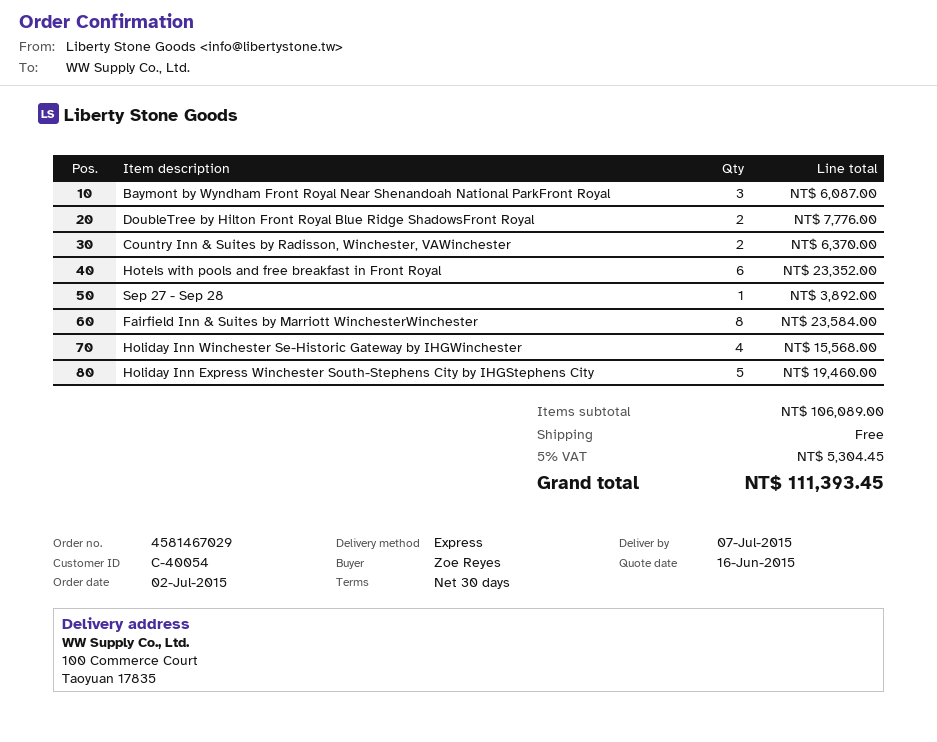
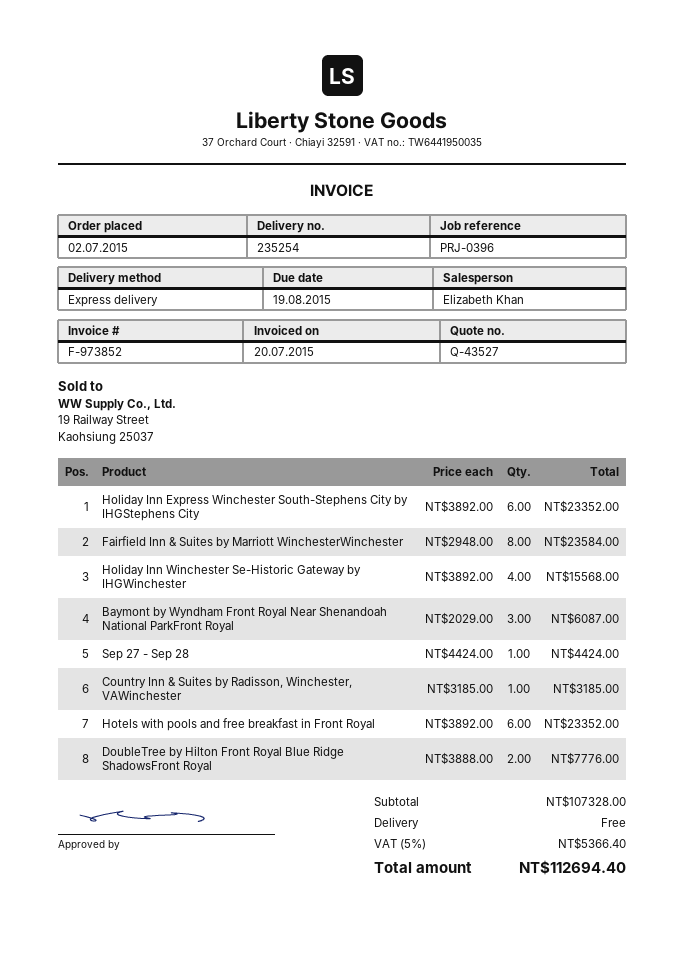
Country Inn & Suites by Radisson, Winchester, VAWinchester: 2 for 6370.00 -> 1 for 3185.00
Sep 27 - Sep 28: 1 for 3892.00 -> 1 for 4424.00
Holiday Inn Express Winchester South-Stephens City by IHGStephens City: 5 for 19460.00 -> 6 for 23352.00
subtotal: 106089.00 -> 107328.00
tax: 5% = 5304.45 -> 5% = 5366.40
total: 111393.45 -> 112694.40

